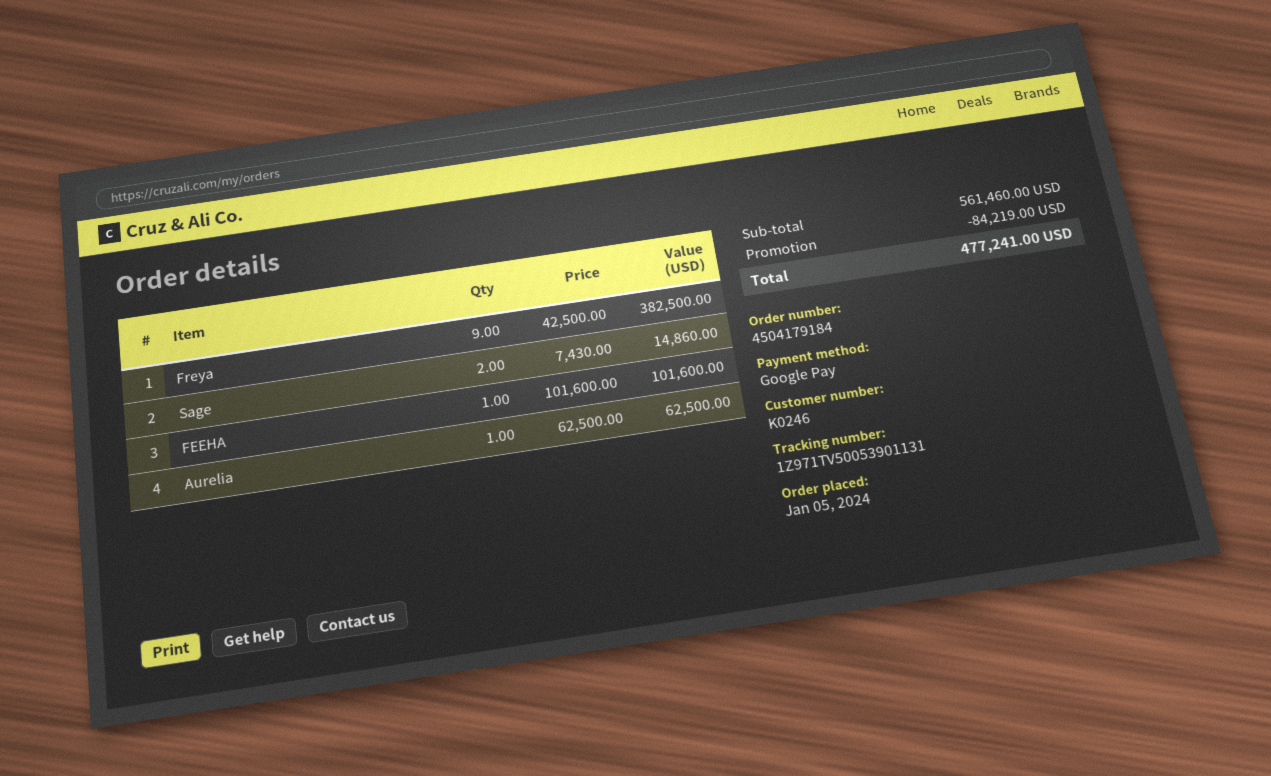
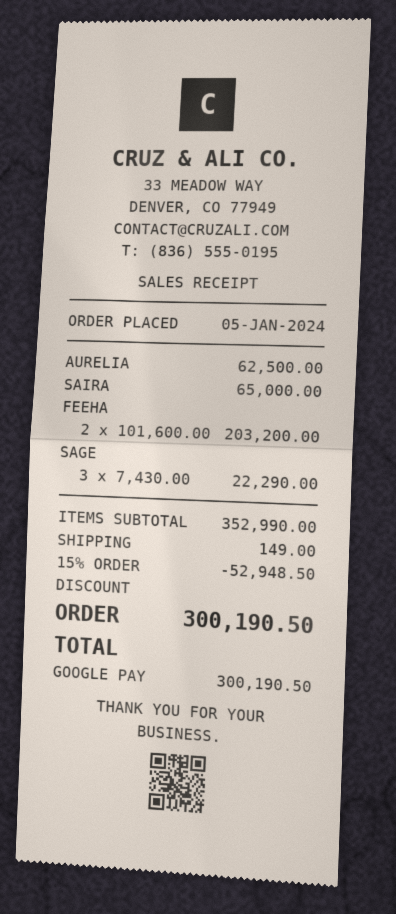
Freya: 9 x 42500.00 = 382500.00 -> none
Sage: 2 x 7430.00 = 14860.00 -> 3 x 7430.00 = 22290.00
FEEHA: 1 x 101600.00 = 101600.00 -> 2 x 101600.00 = 203200.00
SAIRA: none -> 1 x 65000.00 = 65000.00
subtotal: 561460.00 -> 352990.00
discount: 84219.00 -> 52948.50
shipping: none -> 149.00
total: 477241.00 -> 300190.50

